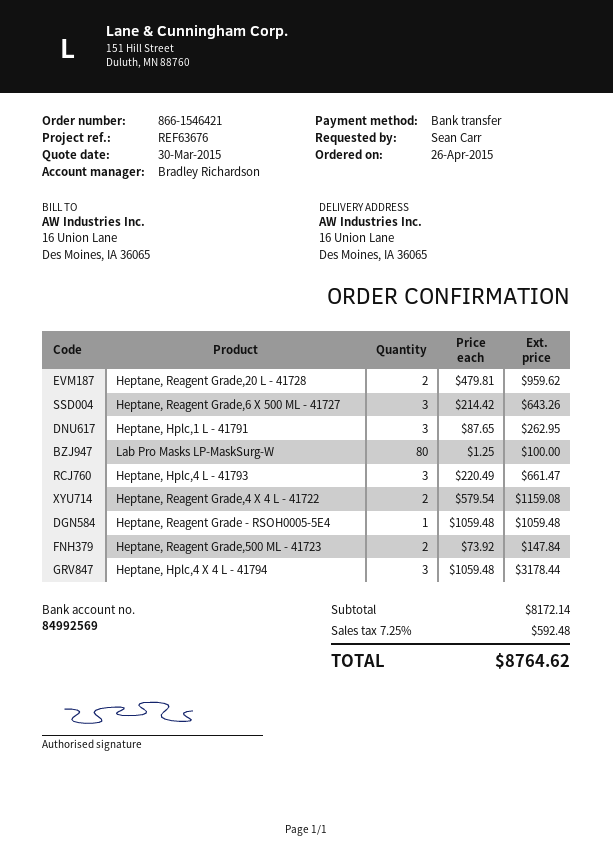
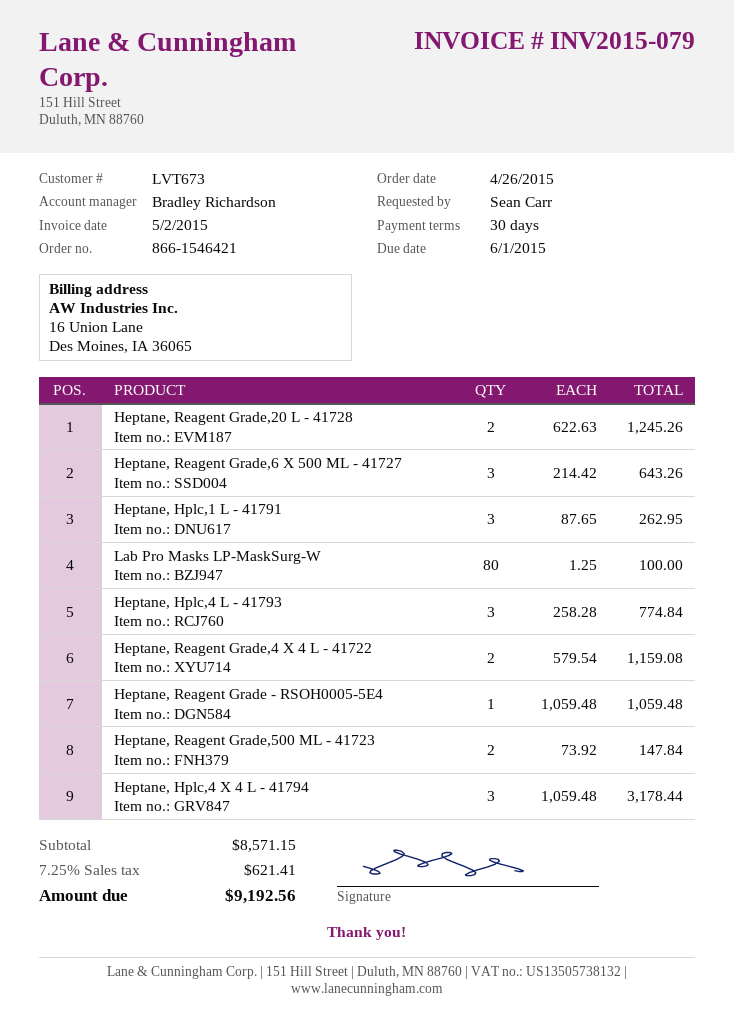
Heptane, Reagent Grade,20 L - 41728: 2 x 479.81 = 959.62 -> 2 x 622.63 = 1245.26
Heptane, Hplc,4 L - 41793: 3 x 220.49 = 661.47 -> 3 x 258.28 = 774.84
subtotal: 8172.14 -> 8571.15
tax: 7.25% = 592.48 -> 7.25% = 621.41
total: 8764.62 -> 9192.56

